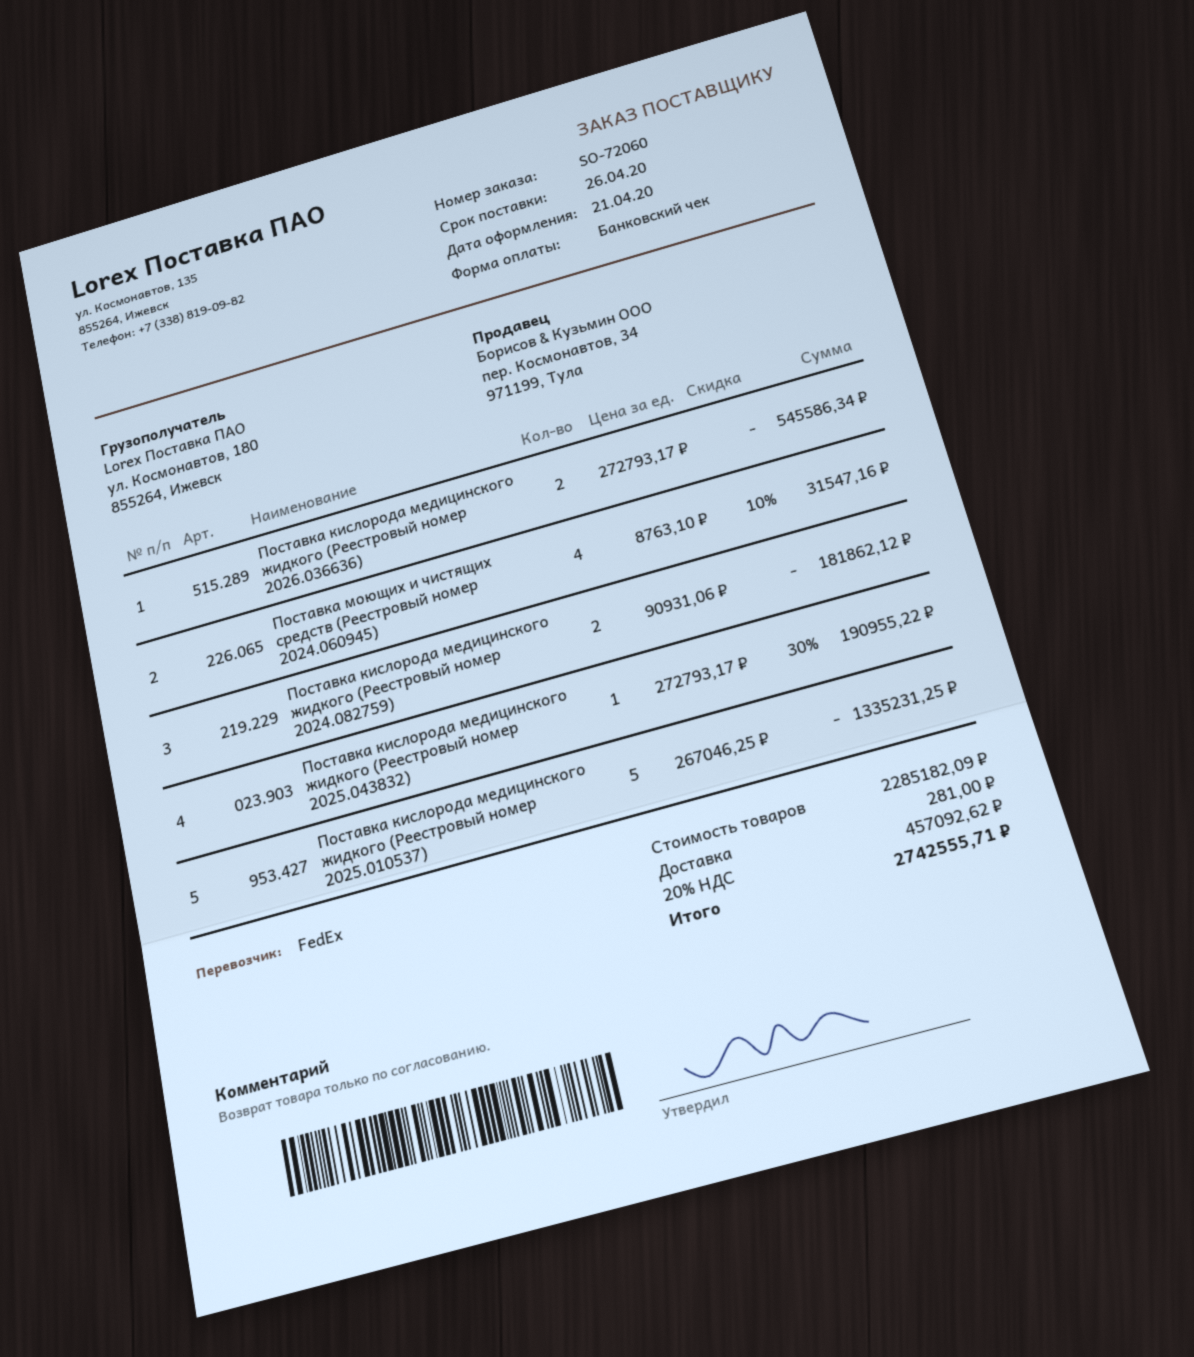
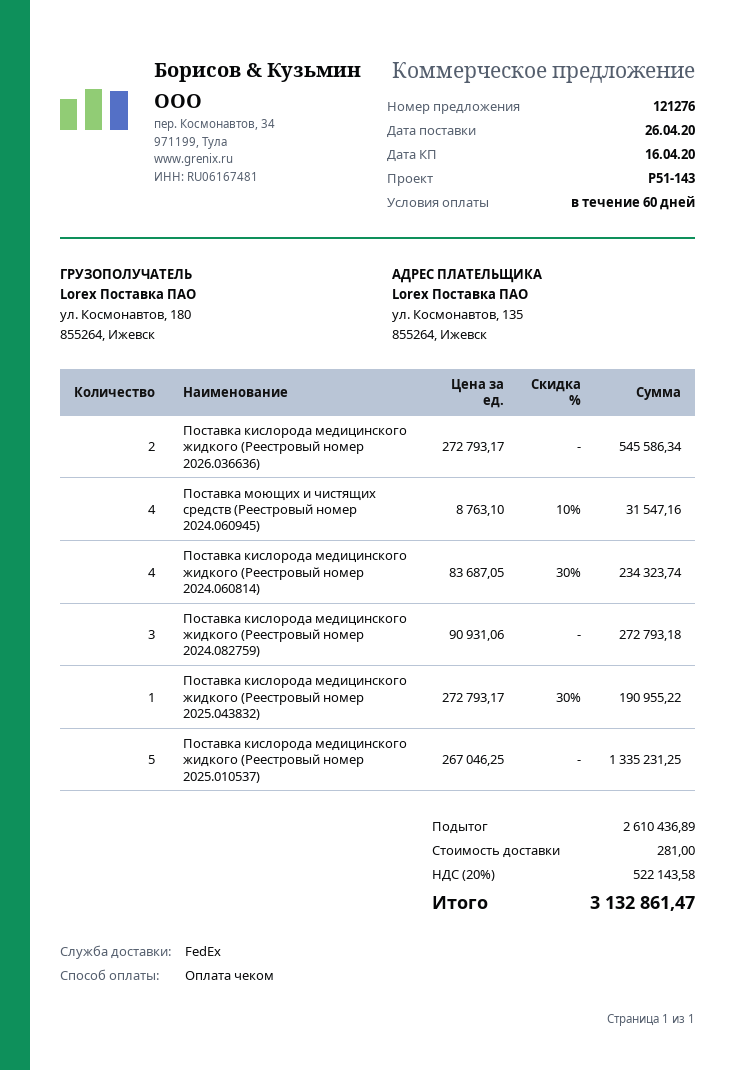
Поставка кислорода медицинского жидкого (Реестровый номер 2024.082759): 2 x 90931.06 = 181862.12 -> 3 x 90931.06 = 272793.18
Поставка кислорода медицинского жидкого (Реестровый номер 2024.060814): none -> 4 x 83687.05 - 30% = 234323.74
subtotal: 2285182.09 -> 2610436.89
tax: 20% = 457092.62 -> 20% = 522143.58
total: 2742555.71 -> 3132861.47

